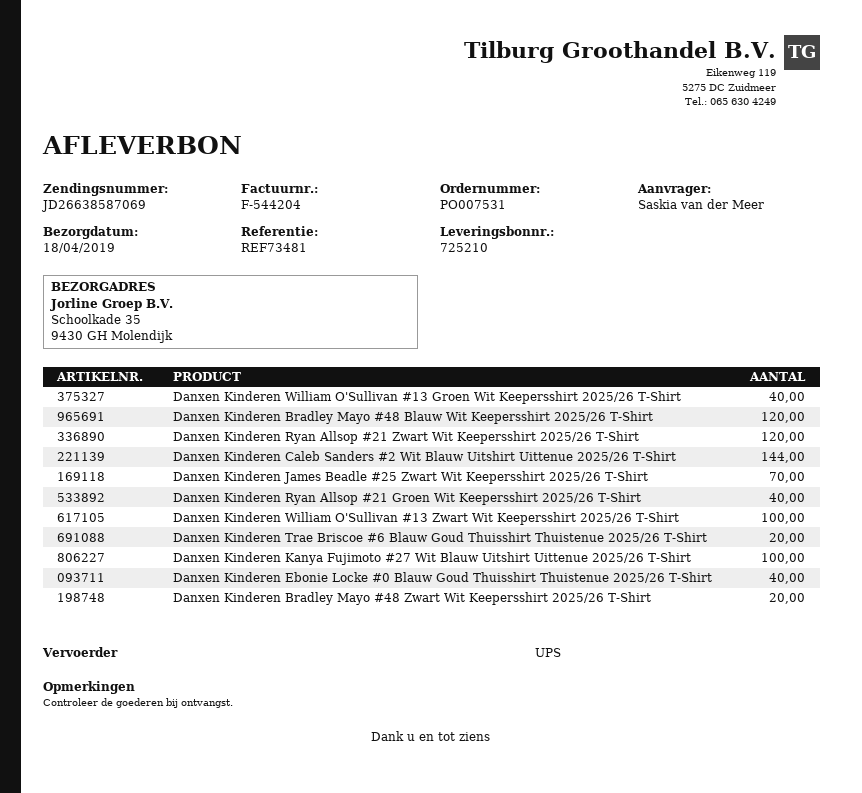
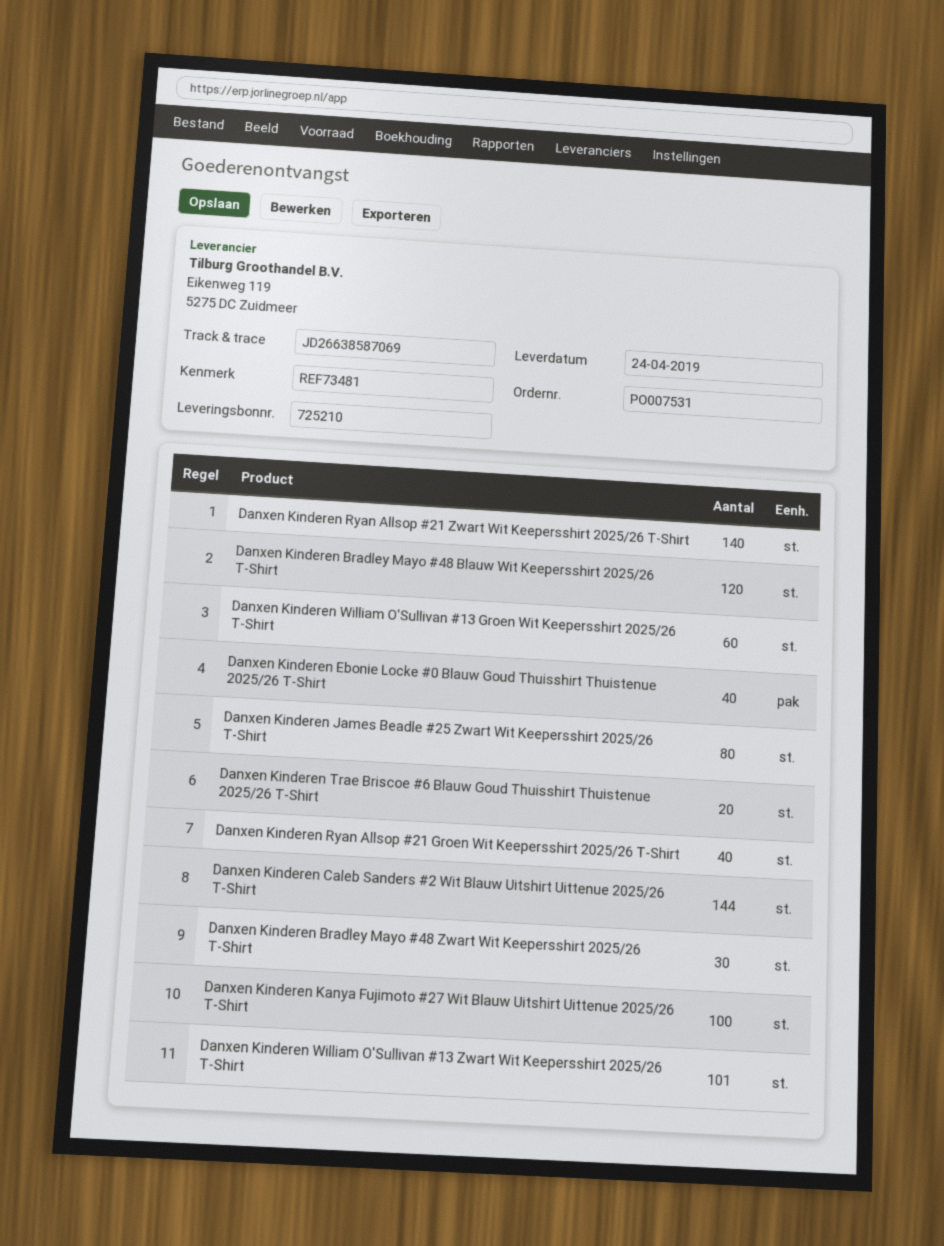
delivery date: 2019-04-18 -> 2019-04-24
Danxen Kinderen William O'Sullivan #13 Groen Wit Keepersshirt 2025/26 T-Shirt: 40 -> 60
Danxen Kinderen Ryan Allsop #21 Zwart Wit Keepersshirt 2025/26 T-Shirt: 120 -> 140
Danxen Kinderen James Beadle #25 Zwart Wit Keepersshirt 2025/26 T-Shirt: 70 -> 80
Danxen Kinderen William O'Sullivan #13 Zwart Wit Keepersshirt 2025/26 T-Shirt: 100 -> 101
Danxen Kinderen Bradley Mayo #48 Zwart Wit Keepersshirt 2025/26 T-Shirt: 20 -> 30

